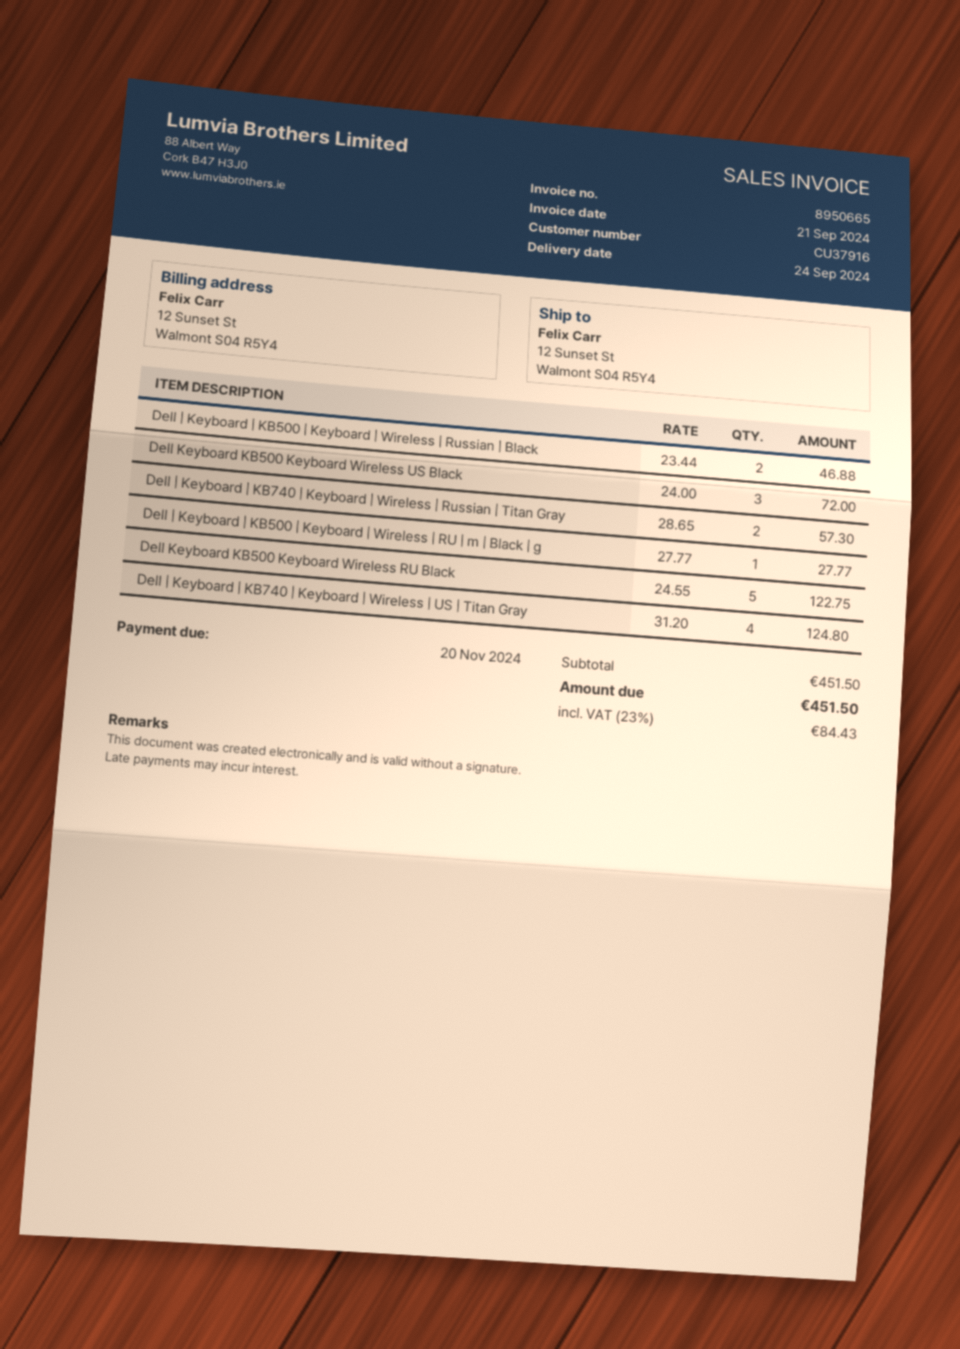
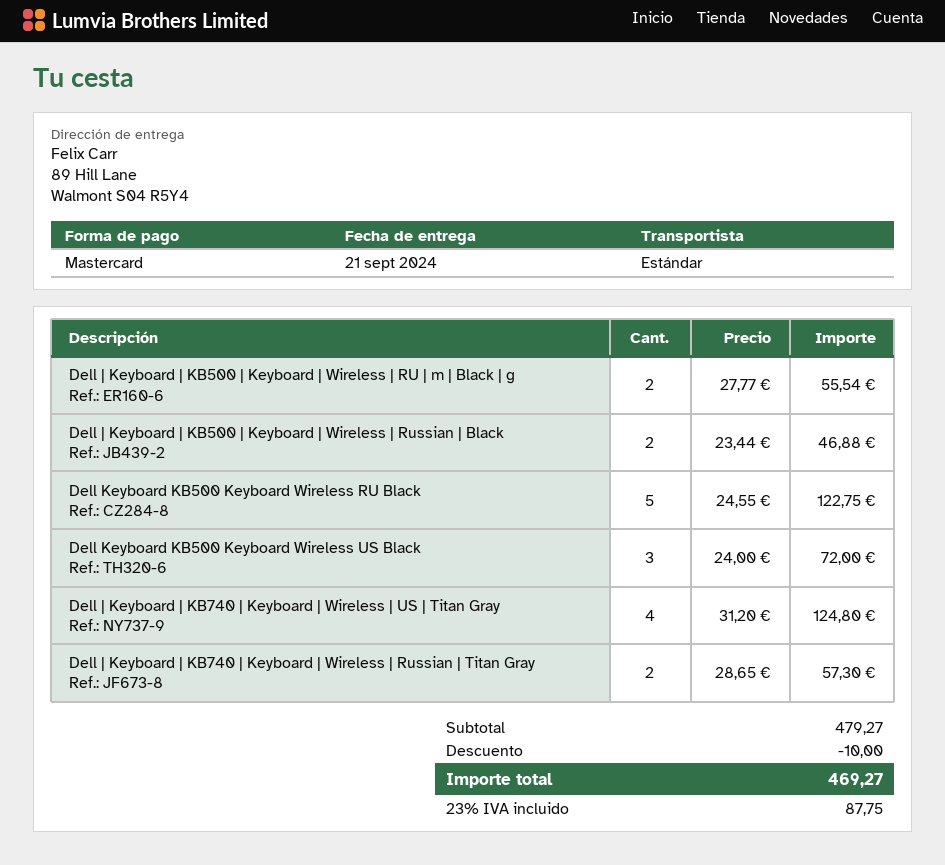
delivery date: 2024-09-24 -> 2024-09-21
ship to: 12 Sunset St, Walmont S04 R5Y4 -> 89 Hill Lane, Walmont S04 R5Y4
Dell | Keyboard | KB500 | Keyboard | Wireless | RU | m | Black | g: 1 x 27.77 = 27.77 -> 2 x 27.77 = 55.54
subtotal: 451.50 -> 479.27
discount: none -> 10.00
tax: 23% = 84.43 -> 23% = 87.75
total: 451.50 -> 469.27

